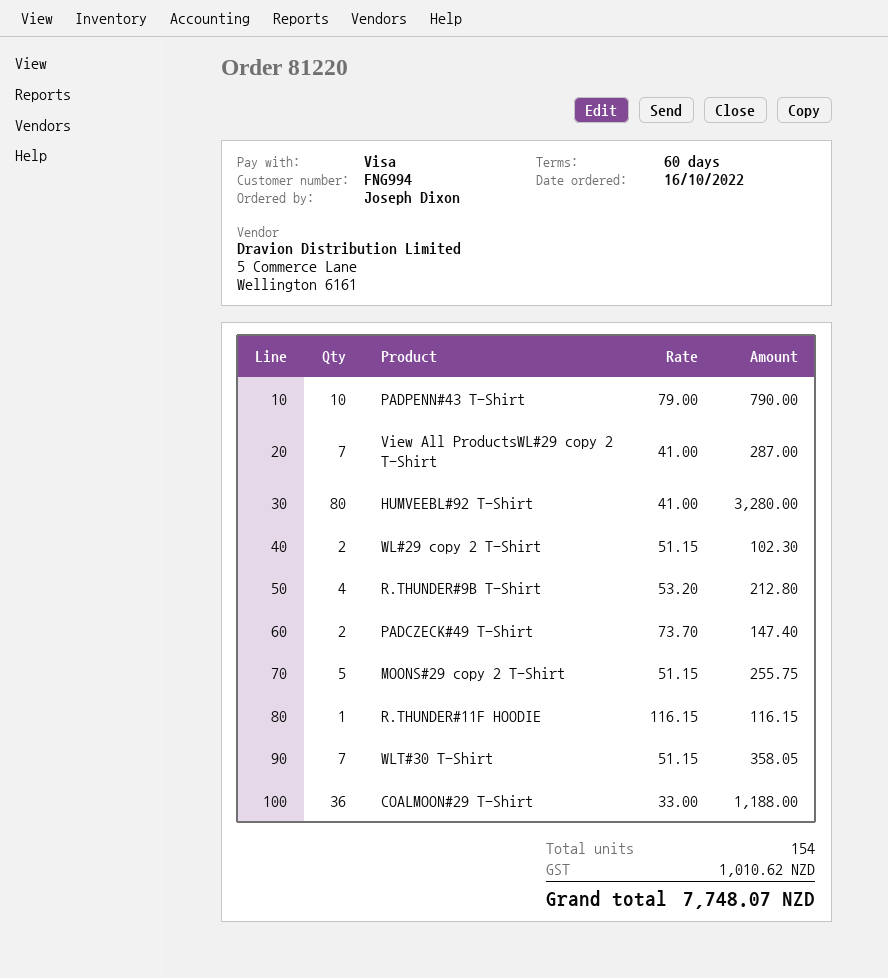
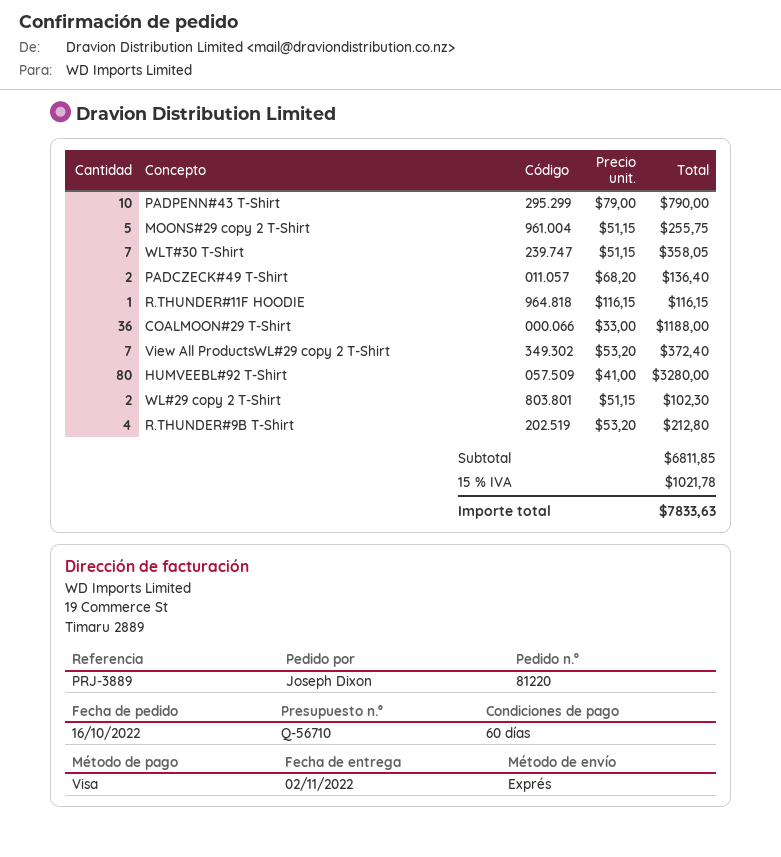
View All ProductsWL#29 copy 2 T-Shirt: 7 x 41.00 = 287.00 -> 7 x 53.20 = 372.40
PADCZECK#49 T-Shirt: 2 x 73.70 = 147.40 -> 2 x 68.20 = 136.40
tax: 1010.62 -> 1021.78
total: 7748.07 -> 7833.63

